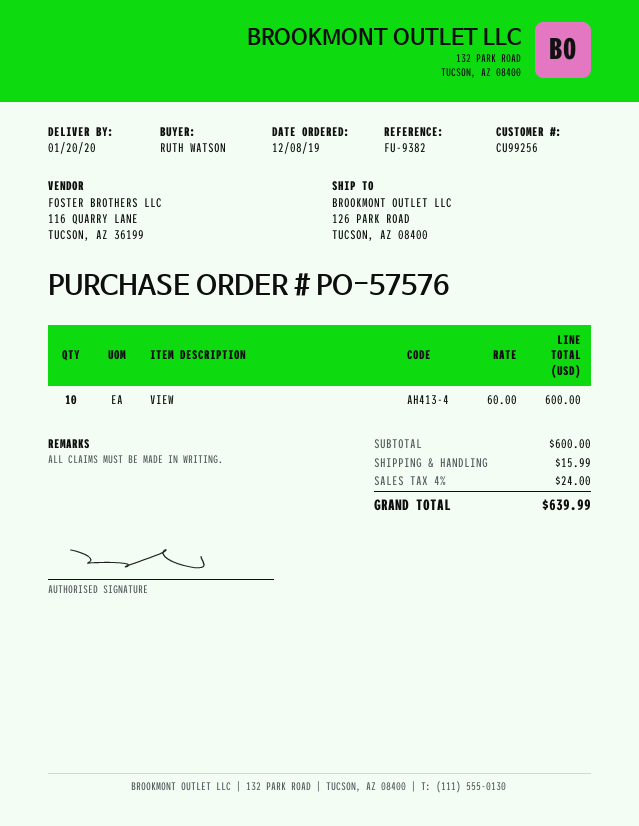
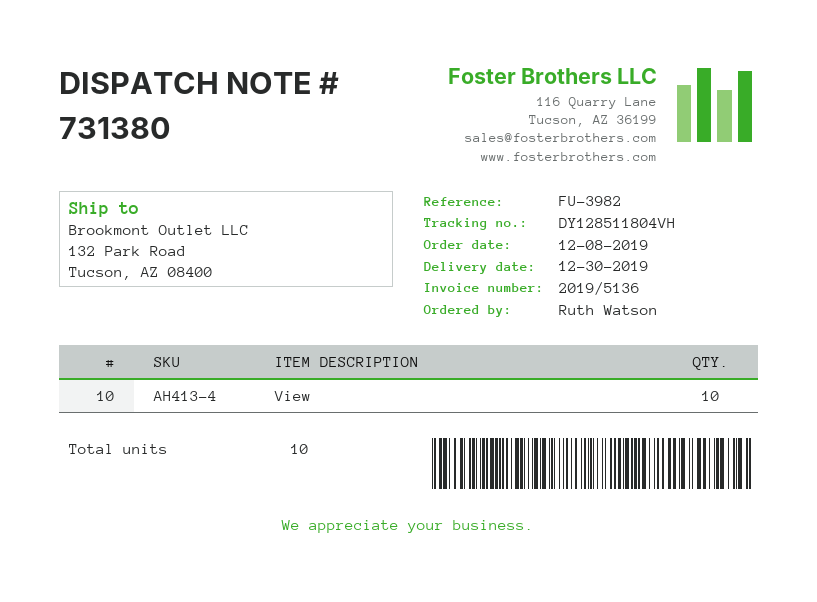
delivery date: 2020-01-20 -> 2019-12-30
reference: FU-9382 -> FU-3982
ship to: 126 PARK ROAD, TUCSON, AZ 08400 -> 132 Park Road, Tucson, AZ 08400

